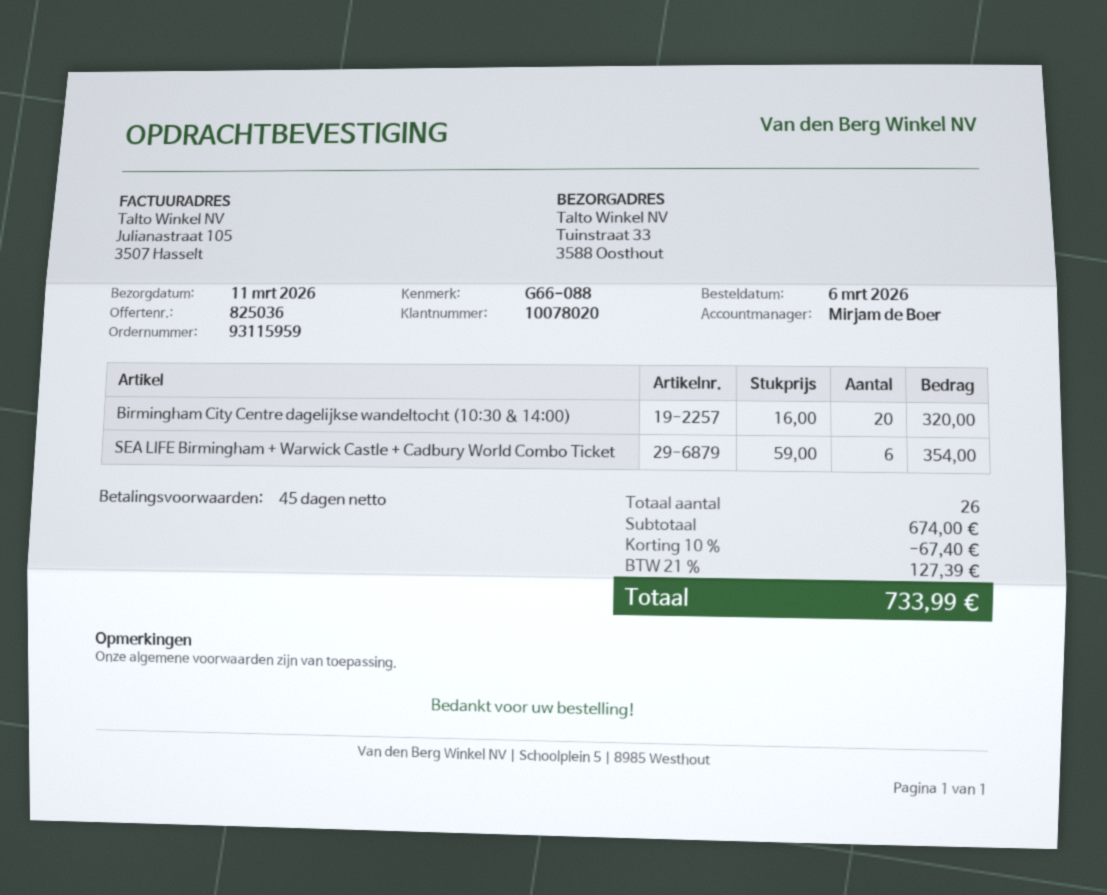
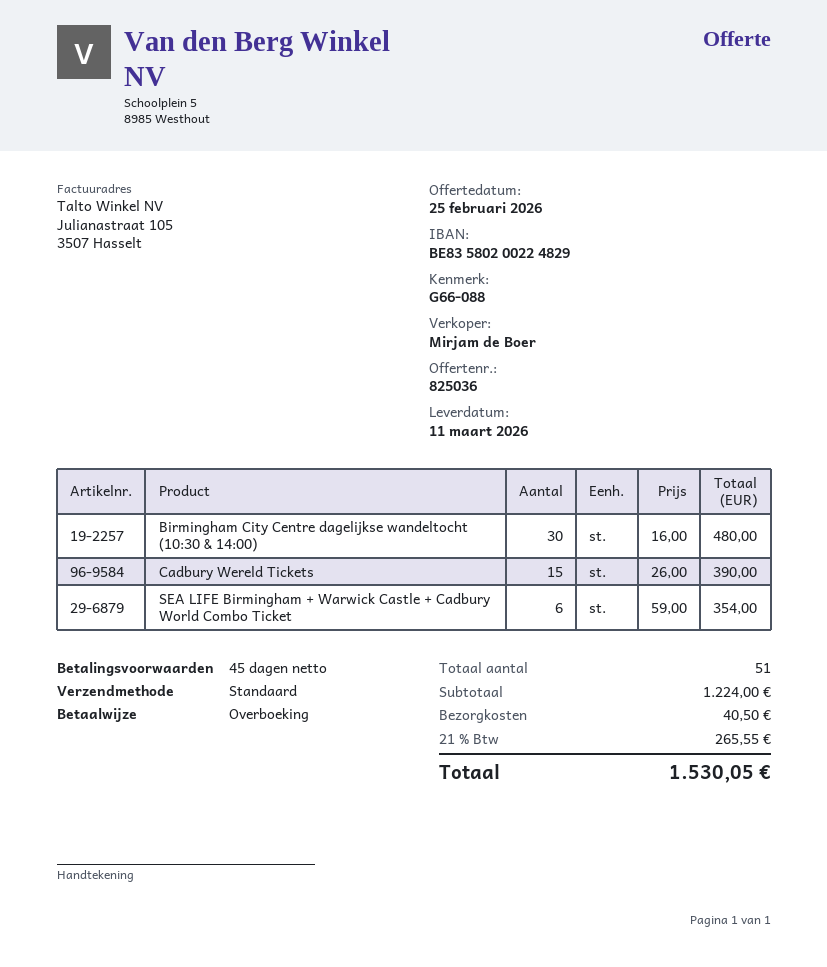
Birmingham City Centre dagelijkse wandeltocht (10:30 & 14:00): 20 x 16.00 = 320.00 -> 30 x 16.00 = 480.00
Cadbury Wereld Tickets: none -> 15 x 26.00 = 390.00
total quantity: 26 -> 51
subtotal: 674.00 -> 1224.00
discount: 10% = 67.40 -> none
shipping: none -> 40.50
tax: 21% = 127.39 -> 21% = 265.55
total: 733.99 -> 1530.05

